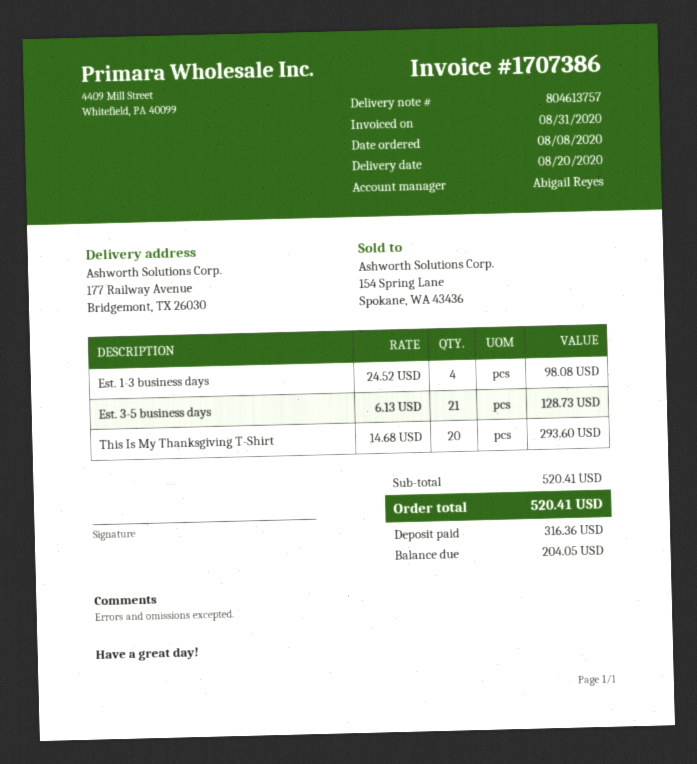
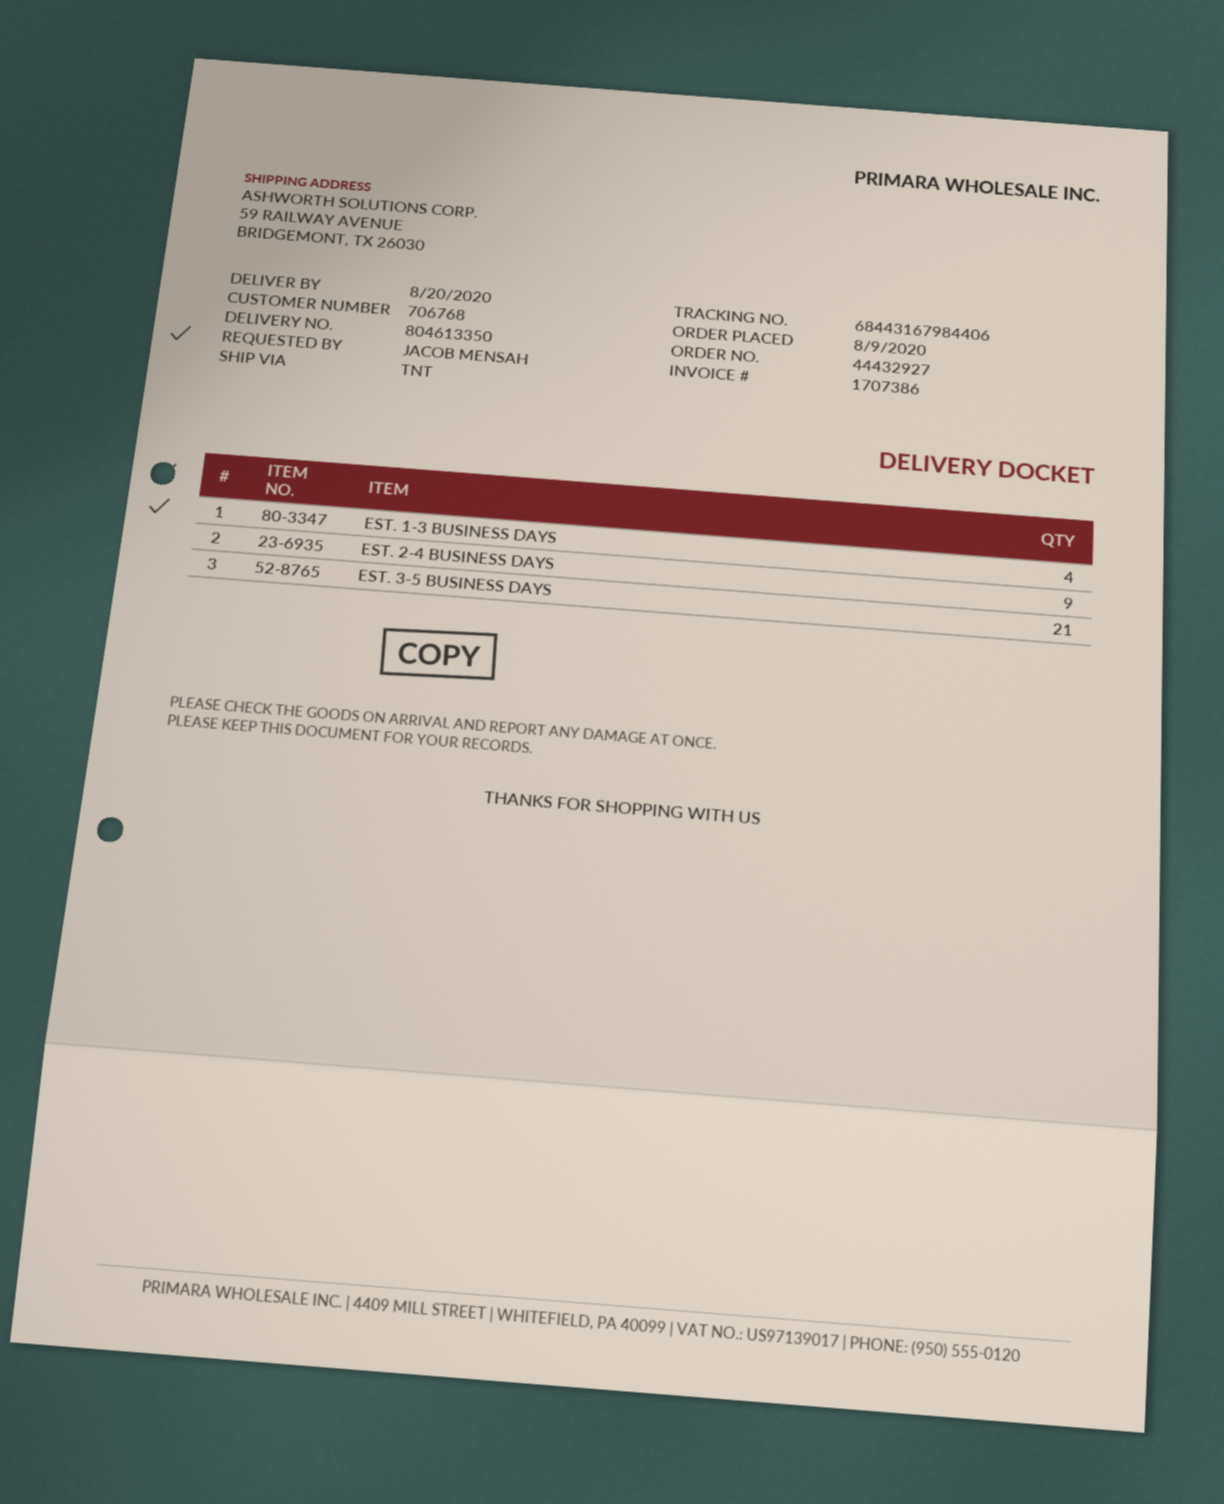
order date: 2020-08-08 -> 2020-08-09
delivery note number: 804613757 -> 804613350
ship to: 177 Railway Avenue, Bridgemont, TX 26030 -> 59 RAILWAY AVENUE, BRIDGEMONT, TX 26030
This Is My Thanksgiving T-Shirt: 20 -> none
EST. 2-4 BUSINESS DAYS: none -> 9

